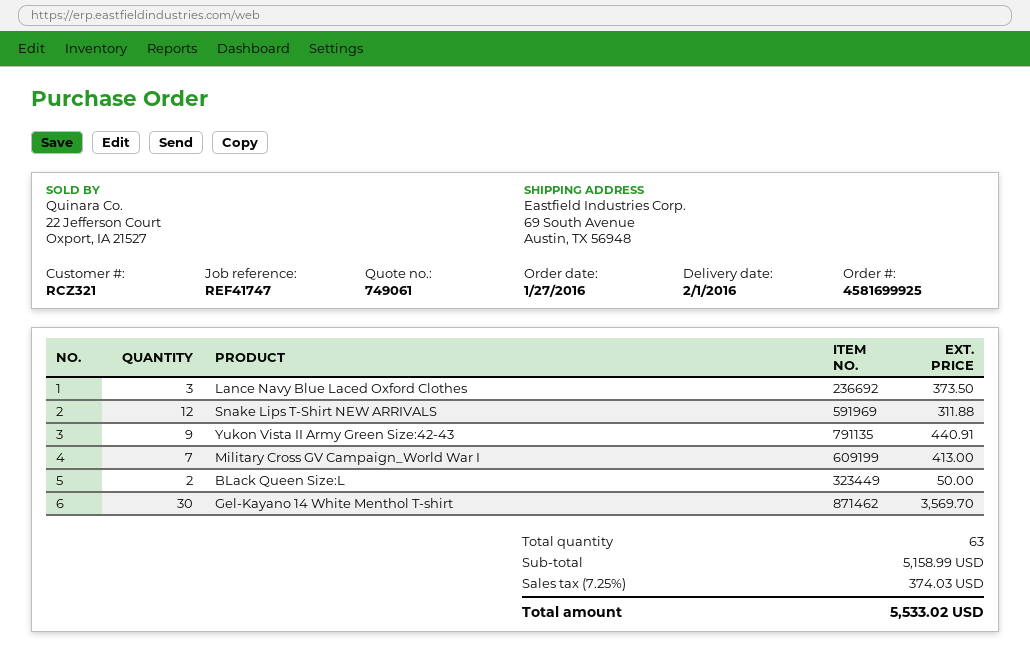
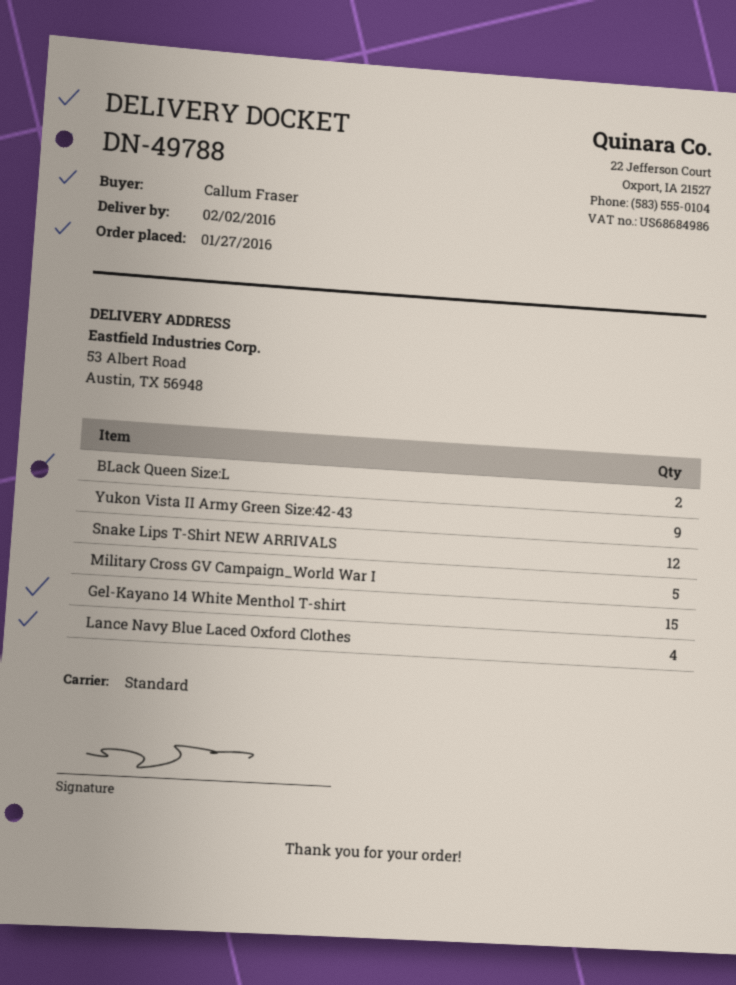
delivery date: 2016-02-01 -> 2016-02-02
ship to: 69 South Avenue, Austin, TX 56948 -> 53 Albert Road, Austin, TX 56948
Lance Navy Blue Laced Oxford Clothes: 3 -> 4
Military Cross GV Campaign_World War I: 7 -> 5
Gel-Kayano 14 White Menthol T-shirt: 30 -> 15

